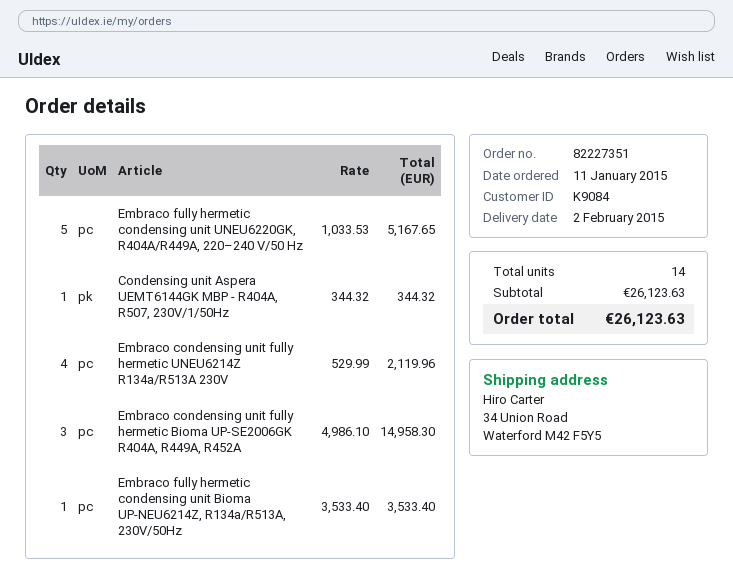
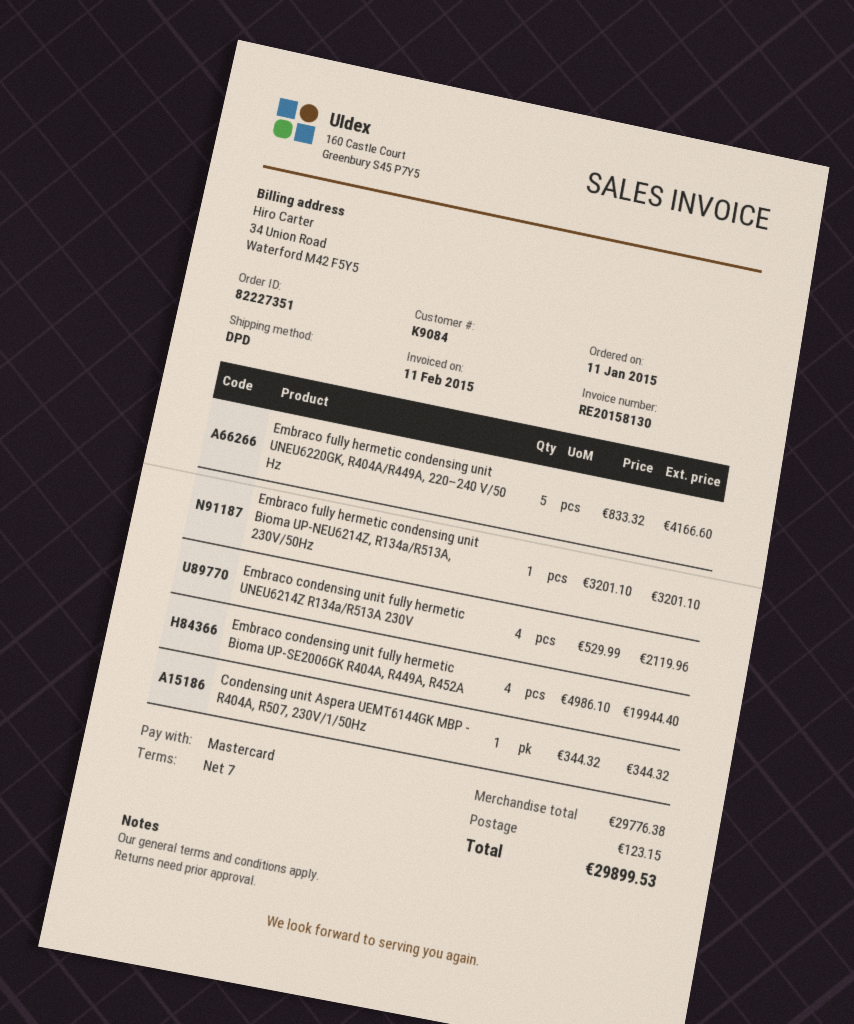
Embraco fully hermetic condensing unit UNEU6220GK, R404A/R449A, 220–240 V/50 Hz: 5 x 1033.53 = 5167.65 -> 5 x 833.32 = 4166.60
Embraco condensing unit fully hermetic Bioma UP-SE2006GK R404A, R449A, R452A: 3 x 4986.10 = 14958.30 -> 4 x 4986.10 = 19944.40
Embraco fully hermetic condensing unit Bioma UP-NEU6214Z, R134a/R513A, 230V/50Hz: 1 x 3533.40 = 3533.40 -> 1 x 3201.10 = 3201.10
subtotal: 26123.63 -> 29776.38
shipping: none -> 123.15
total: 26123.63 -> 29899.53

